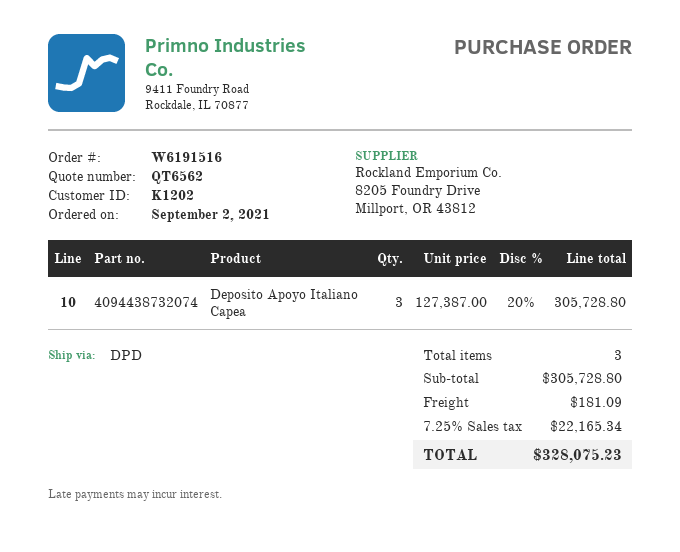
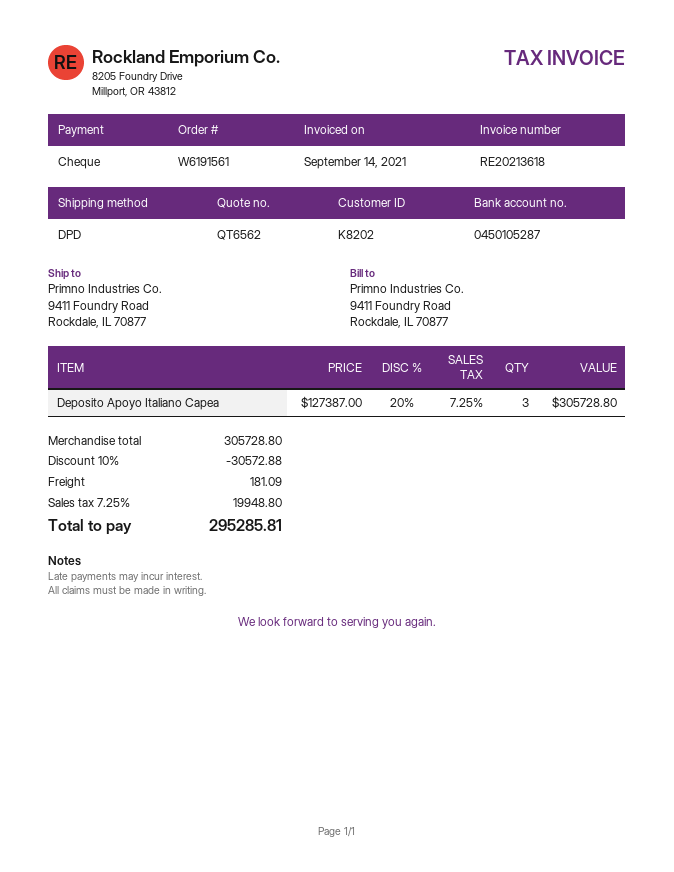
order number: W6191516 -> W6191561
customer number: K1202 -> K8202
discount: none -> 10% = 30572.88
tax: 7.25% = 22165.34 -> 7.25% = 19948.80
total: 328075.23 -> 295285.81

